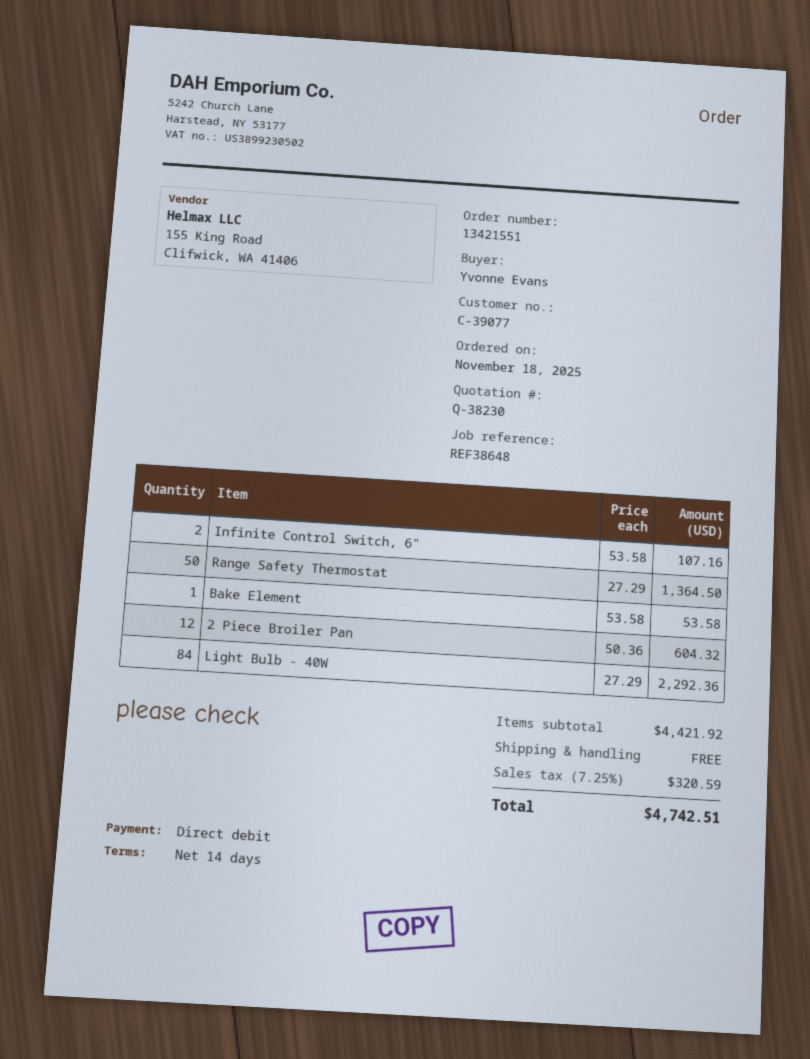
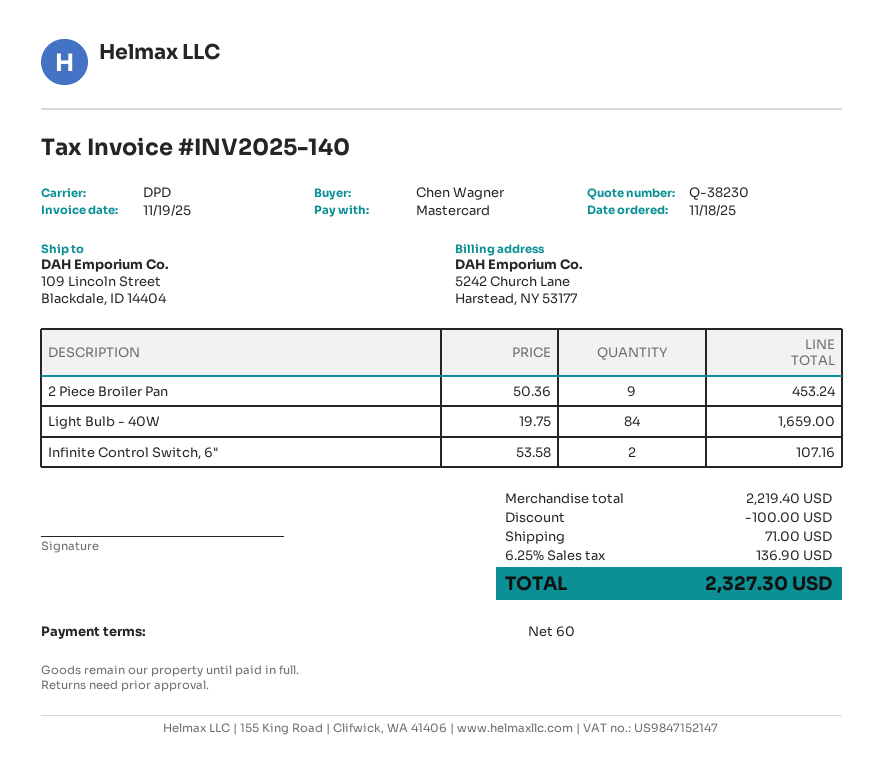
payment terms: 14 days -> 60 days
ordered by: Yvonne Evans -> Chen Wagner
payment method: direct debit -> Mastercard
Range Safety Thermostat: 50 x 27.29 = 1364.50 -> none
Bake Element: 1 x 53.58 = 53.58 -> none
2 Piece Broiler Pan: 12 x 50.36 = 604.32 -> 9 x 50.36 = 453.24
Light Bulb - 40W: 84 x 27.29 = 2292.36 -> 84 x 19.75 = 1659.00
subtotal: 4421.92 -> 2219.40
discount: none -> 100.00
shipping: 0.00 -> 71.00
tax: 7.25% = 320.59 -> 6.25% = 136.90
total: 4742.51 -> 2327.30

